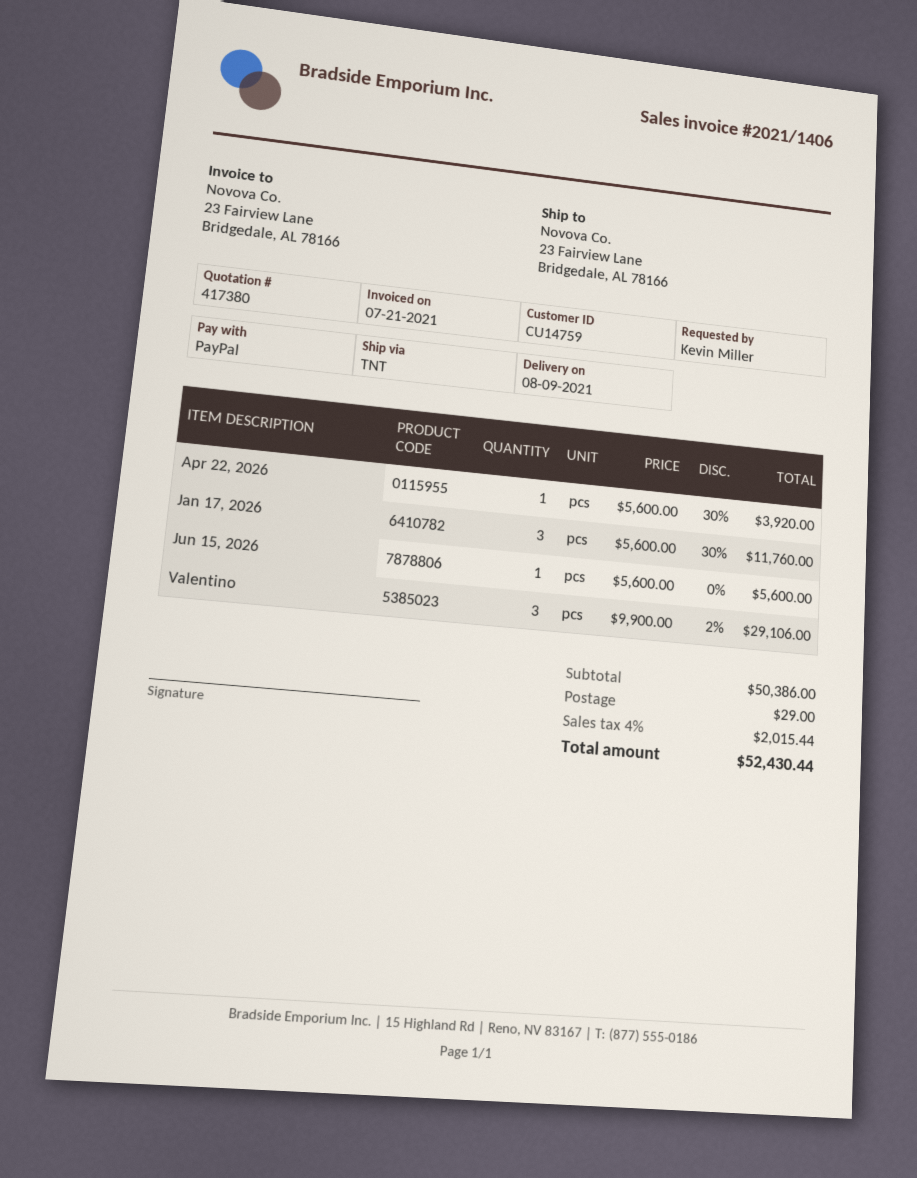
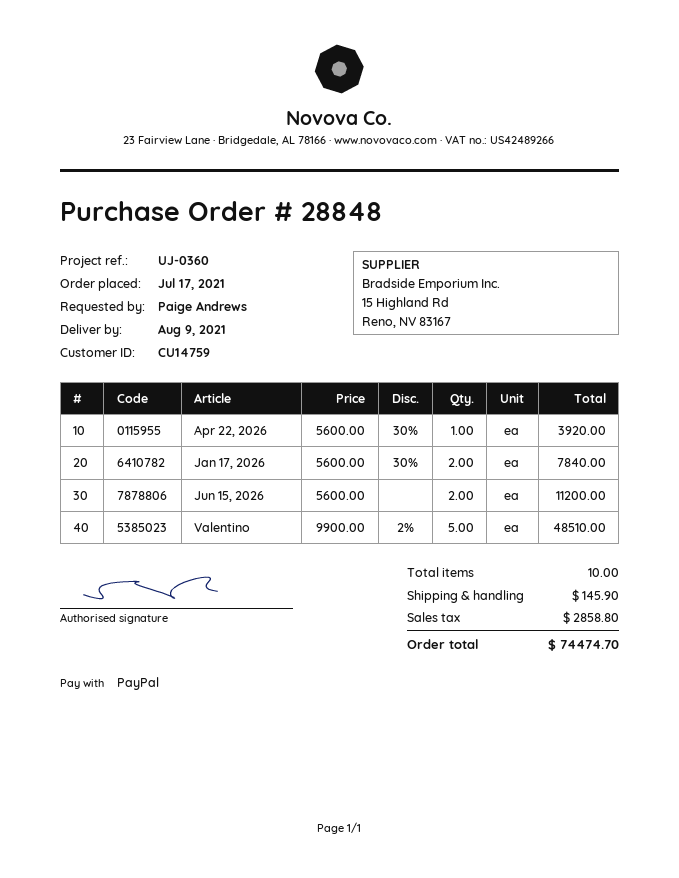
ordered by: Kevin Miller -> Paige Andrews
Jan 17, 2026: 3 x 5600.00 - 30% = 11760.00 -> 2 x 5600.00 - 30% = 7840.00
Jun 15, 2026: 1 x 5600.00 = 5600.00 -> 2 x 5600.00 = 11200.00
Valentino: 3 x 9900.00 - 2% = 29106.00 -> 5 x 9900.00 - 2% = 48510.00
shipping: 29.00 -> 145.90
tax: 2015.44 -> 2858.80
total: 52430.44 -> 74474.70

